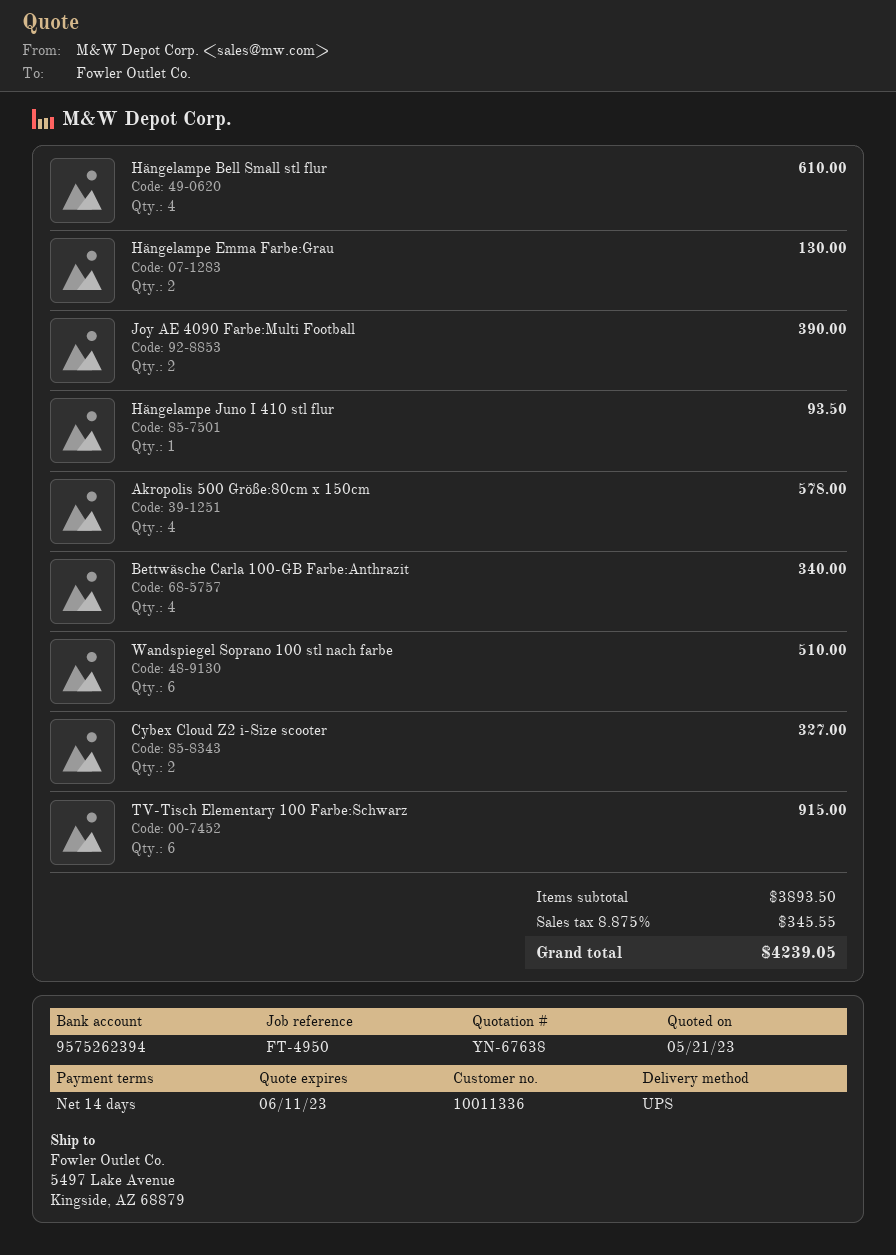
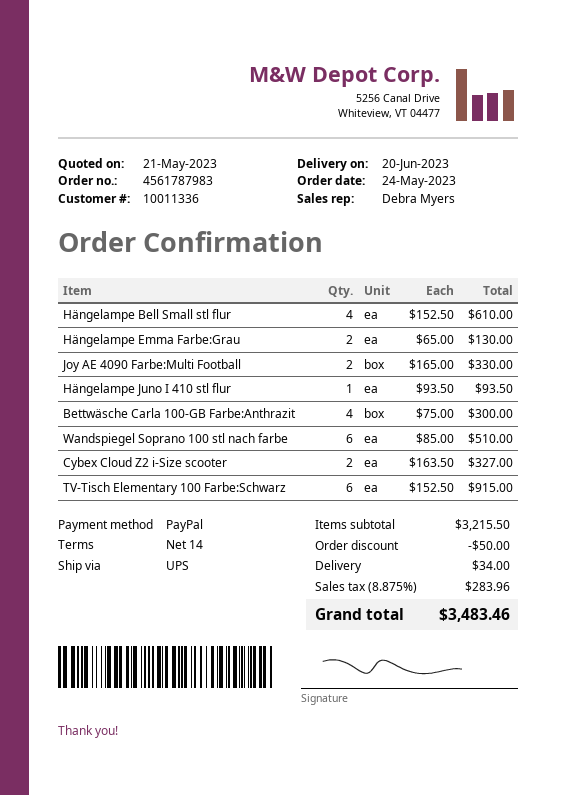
Joy AE 4090 Farbe:Multi Football: 2 for 390.00 -> 2 for 330.00
Akropolis 500 Größe:80cm x 150cm: 4 for 578.00 -> none
Bettwäsche Carla 100-GB Farbe:Anthrazit: 4 for 340.00 -> 4 for 300.00
subtotal: 3893.50 -> 3215.50
discount: none -> 50.00
shipping: none -> 34.00
tax: 8.875% = 345.55 -> 8.875% = 283.96
total: 4239.05 -> 3483.46

